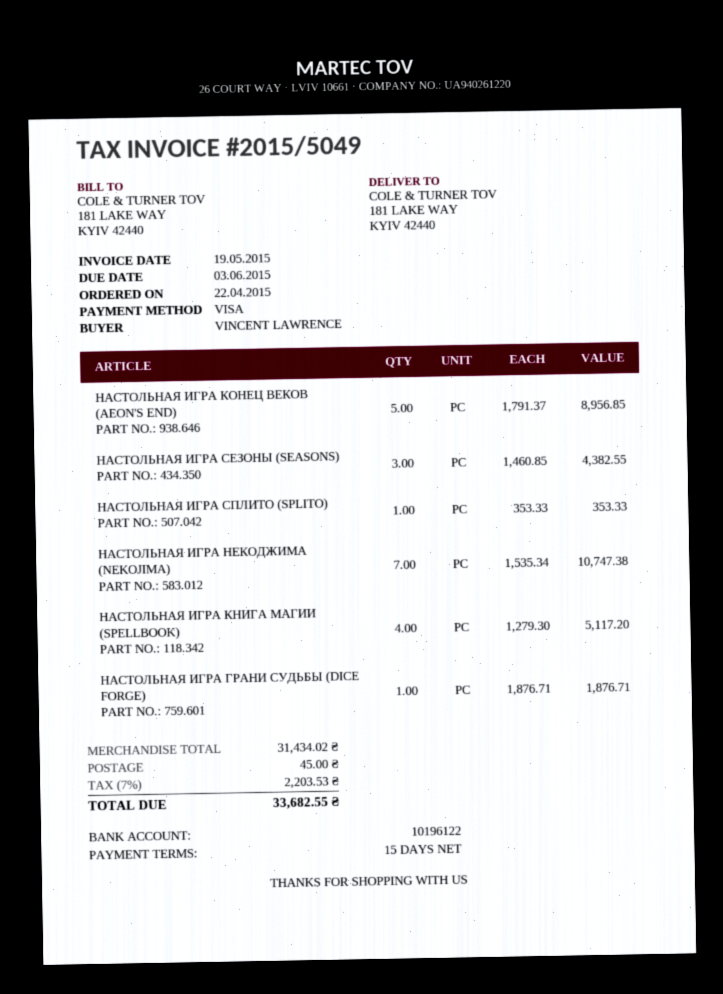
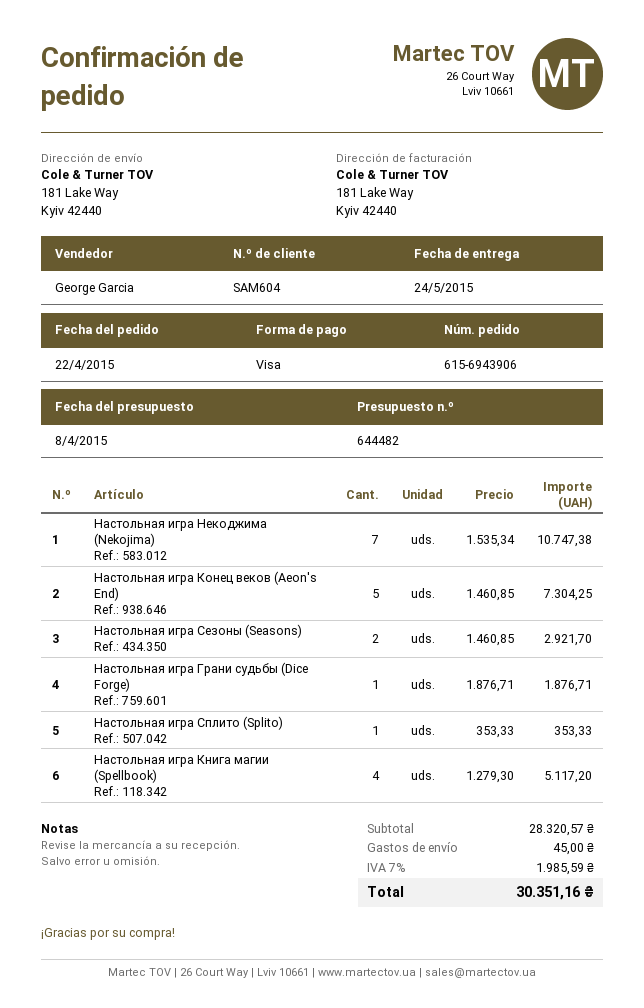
НАСТОЛЬНАЯ ИГРА КОНЕЦ ВЕКОВ (AEON'S END): 5 x 1791.37 = 8956.85 -> 5 x 1460.85 = 7304.25
НАСТОЛЬНАЯ ИГРА СЕЗОНЫ (SEASONS): 3 x 1460.85 = 4382.55 -> 2 x 1460.85 = 2921.70
subtotal: 31434.02 -> 28320.57
tax: 7% = 2203.53 -> 7% = 1985.59
total: 33682.55 -> 30351.16

